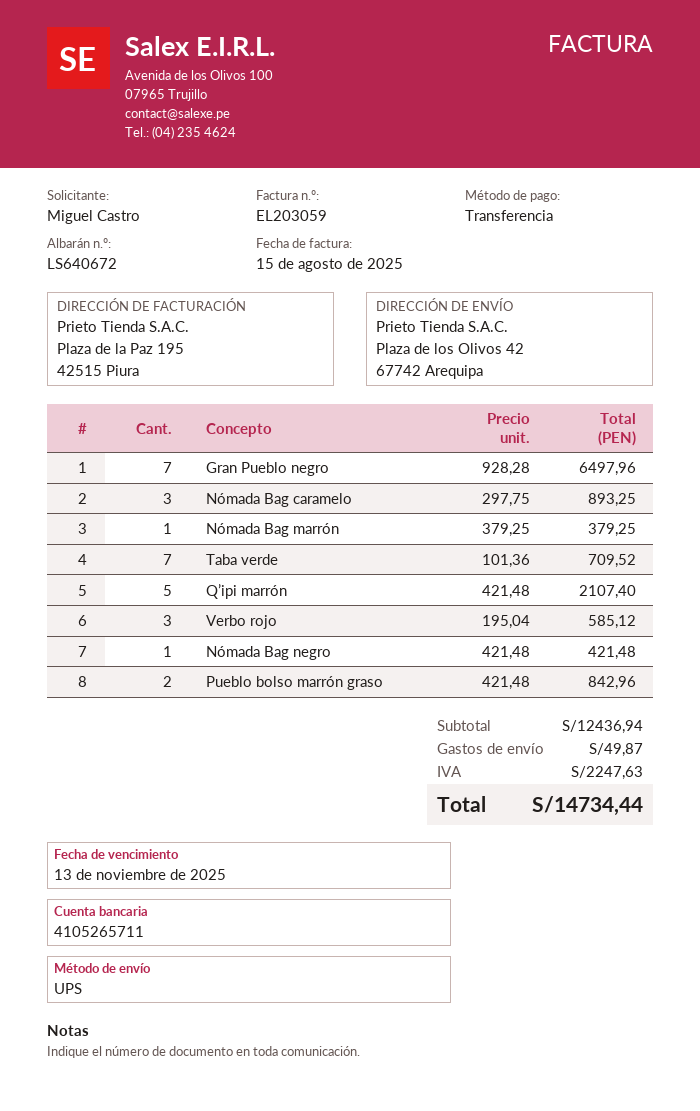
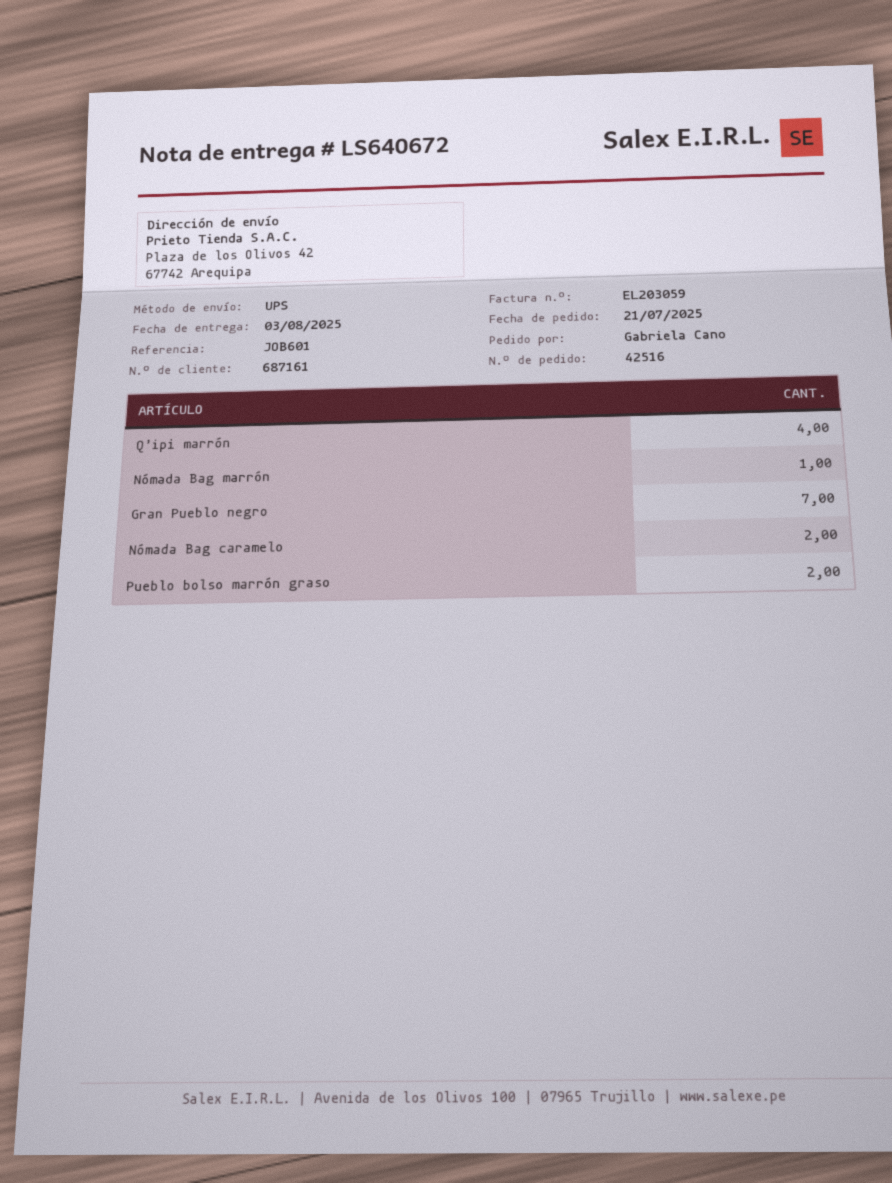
ordered by: Miguel Castro -> Gabriela Cano
Nómada Bag caramelo: 3 -> 2
Taba verde: 7 -> none
Q’ipi marrón: 5 -> 4
Verbo rojo: 3 -> none
Nómada Bag negro: 1 -> none

